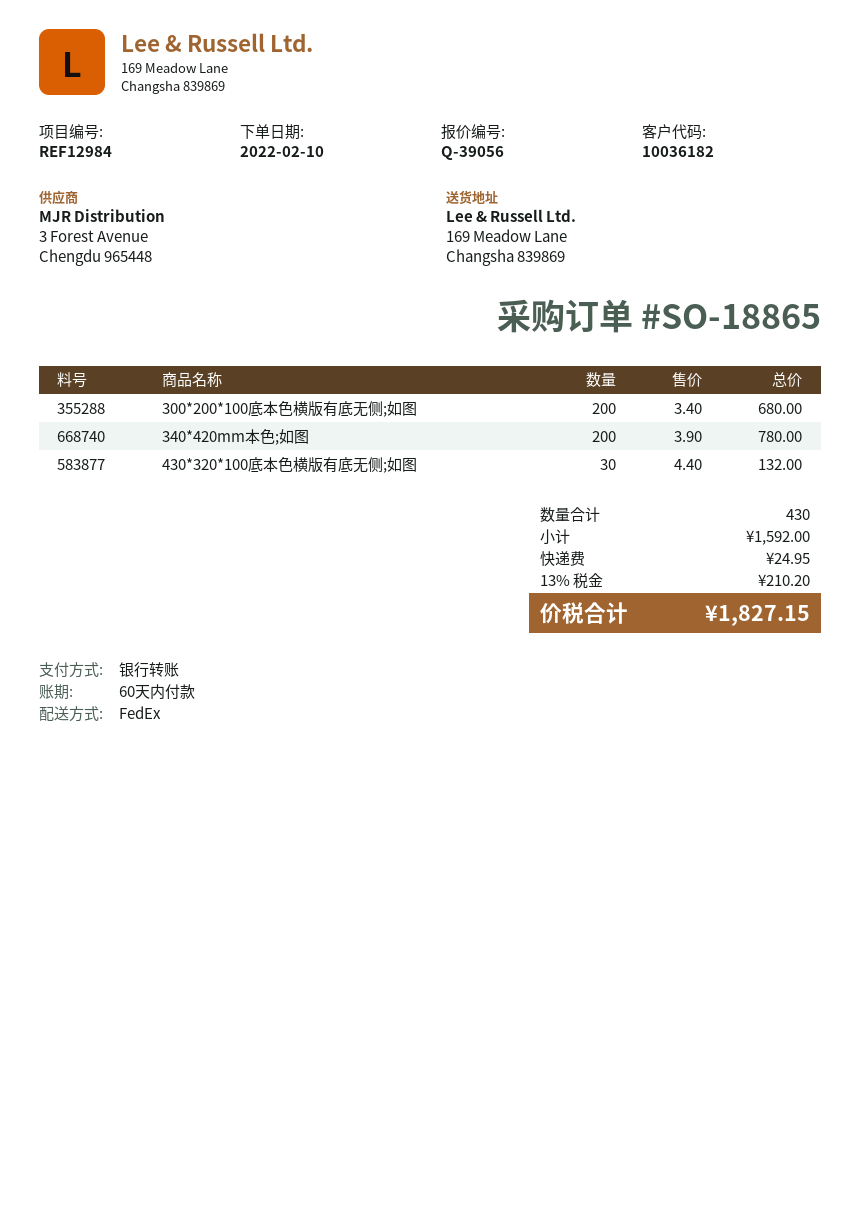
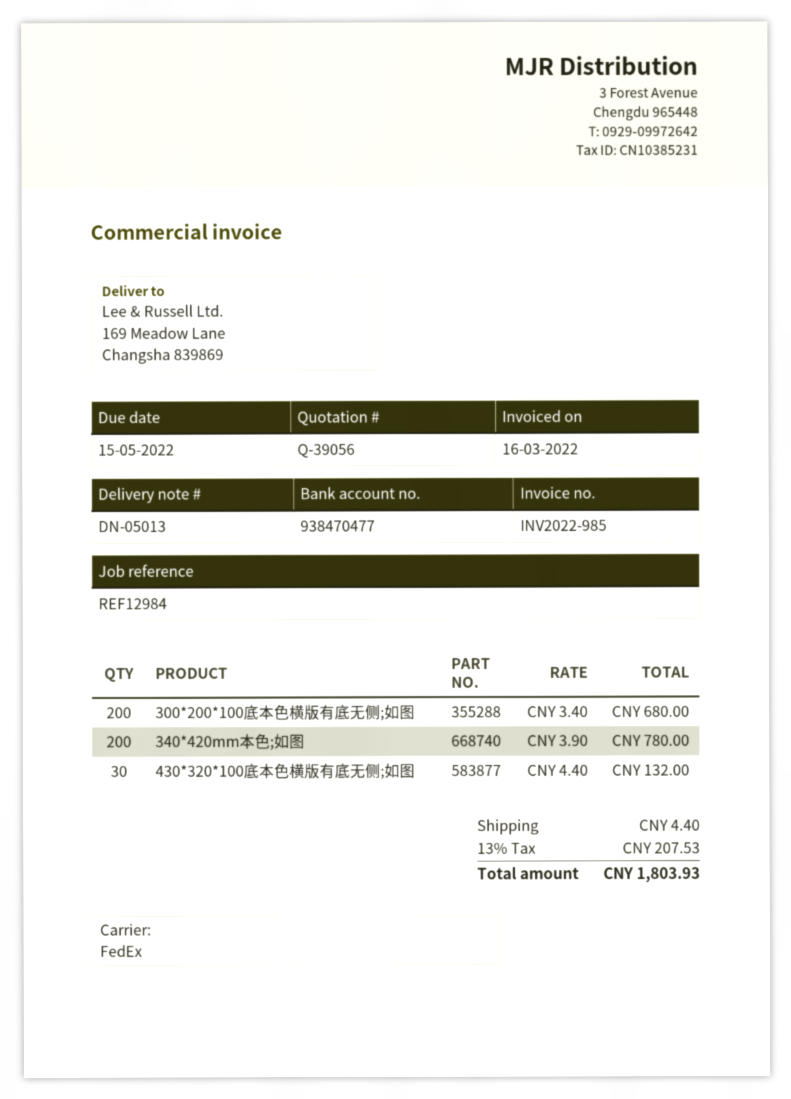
shipping: 24.95 -> 4.40
tax: 13% = 210.20 -> 13% = 207.53
total: 1827.15 -> 1803.93

